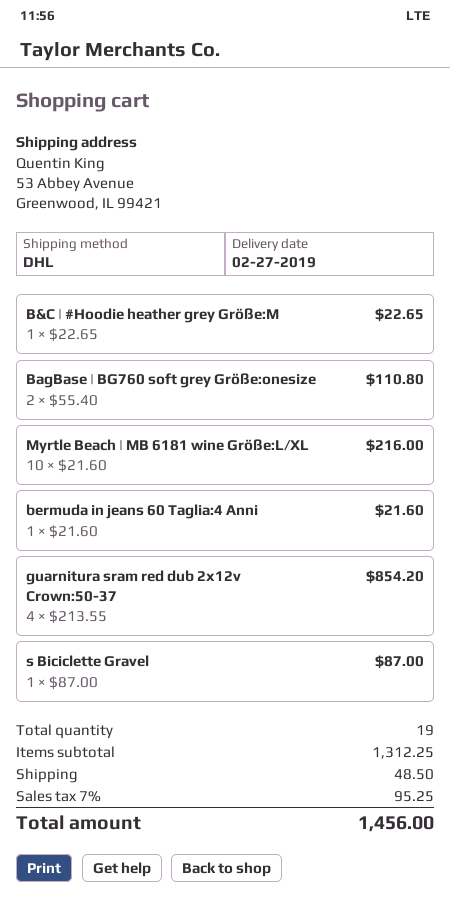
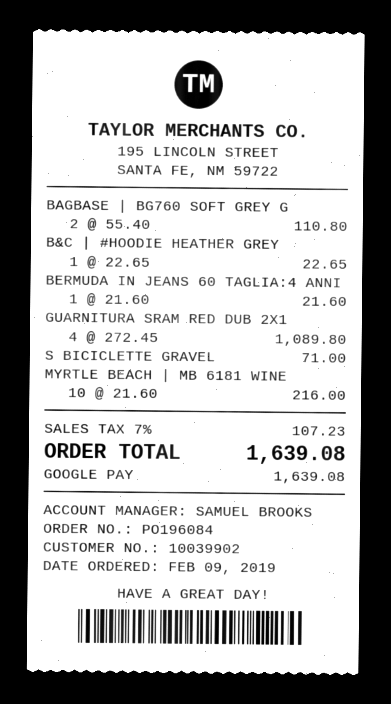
guarnitura sram red dub 2x12v Crown:50-37: 4 x 213.55 = 854.20 -> 4 x 272.45 = 1089.80
s Biciclette Gravel: 1 x 87.00 = 87.00 -> 1 x 71.00 = 71.00
shipping: 48.50 -> none
tax: 7% = 95.25 -> 7% = 107.23
total: 1456.00 -> 1639.08

